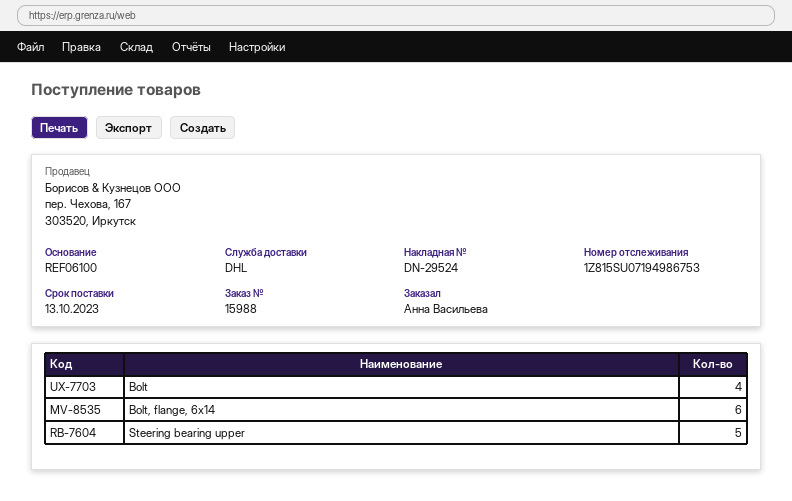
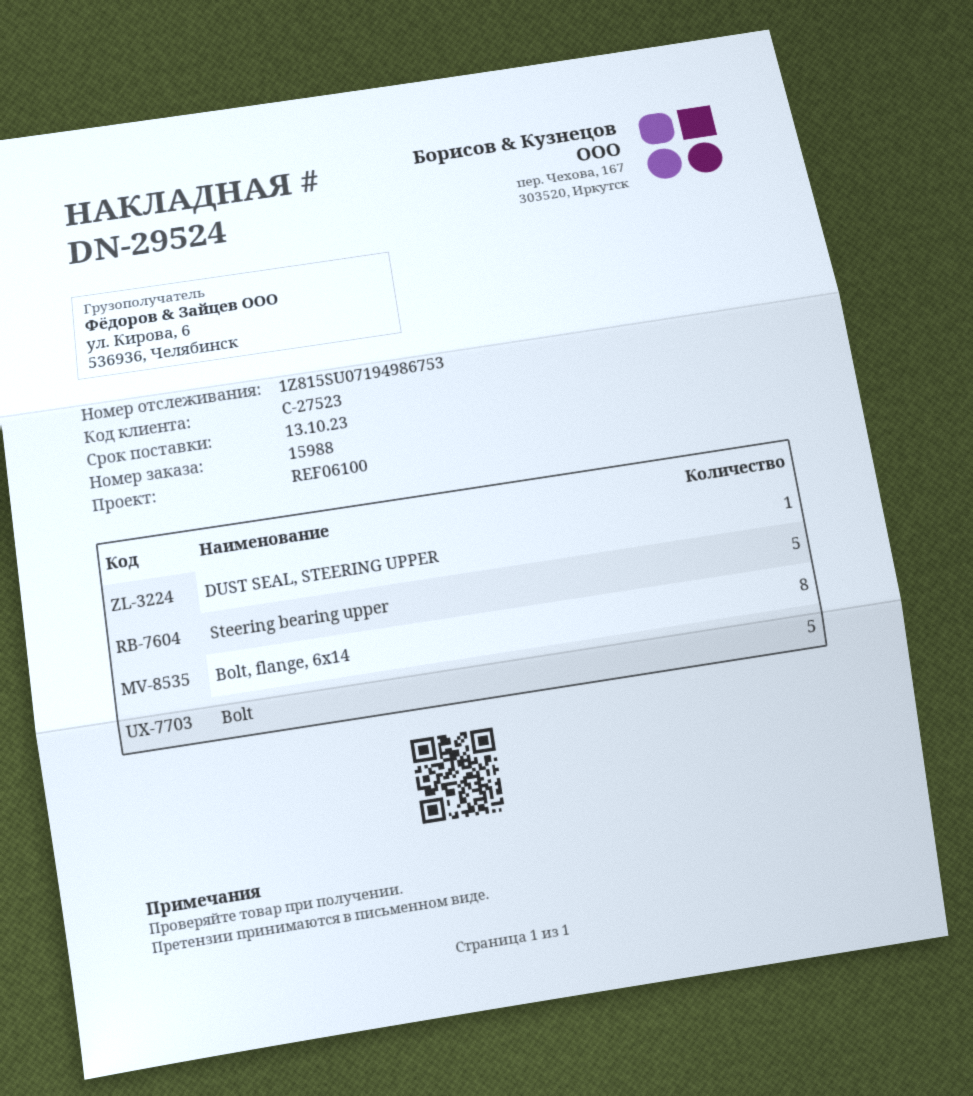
Bolt: 4 -> 5
Bolt, flange, 6x14: 6 -> 8
DUST SEAL, STEERING UPPER: none -> 1

